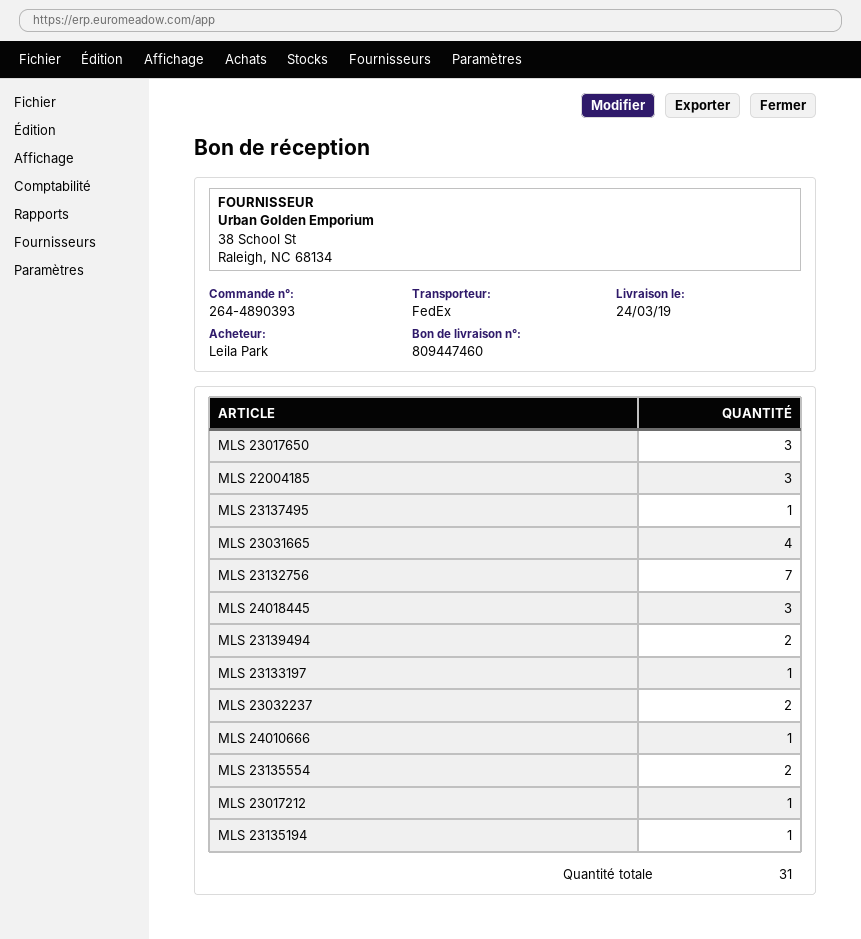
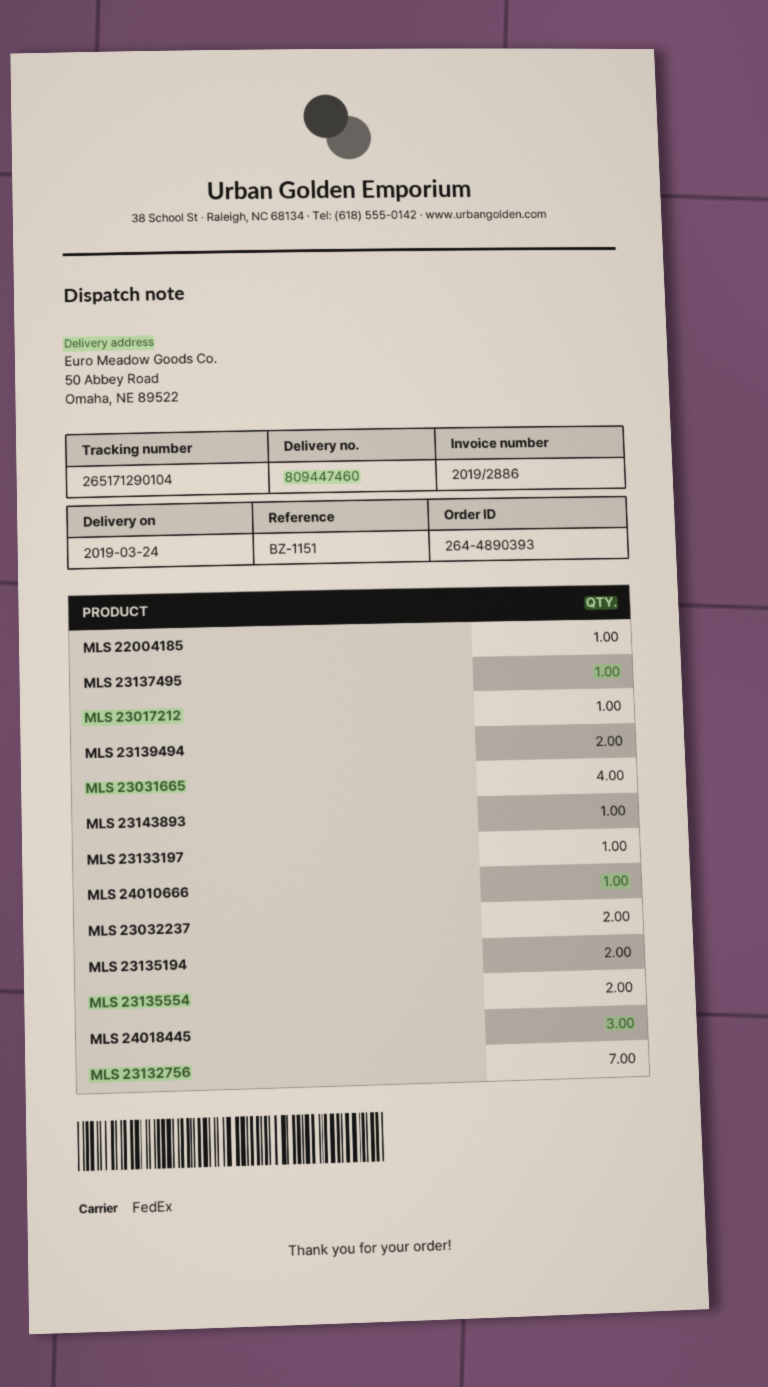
MLS 23017650: 3 -> none
MLS 22004185: 3 -> 1
MLS 23135194: 1 -> 2
MLS 23143893: none -> 1

